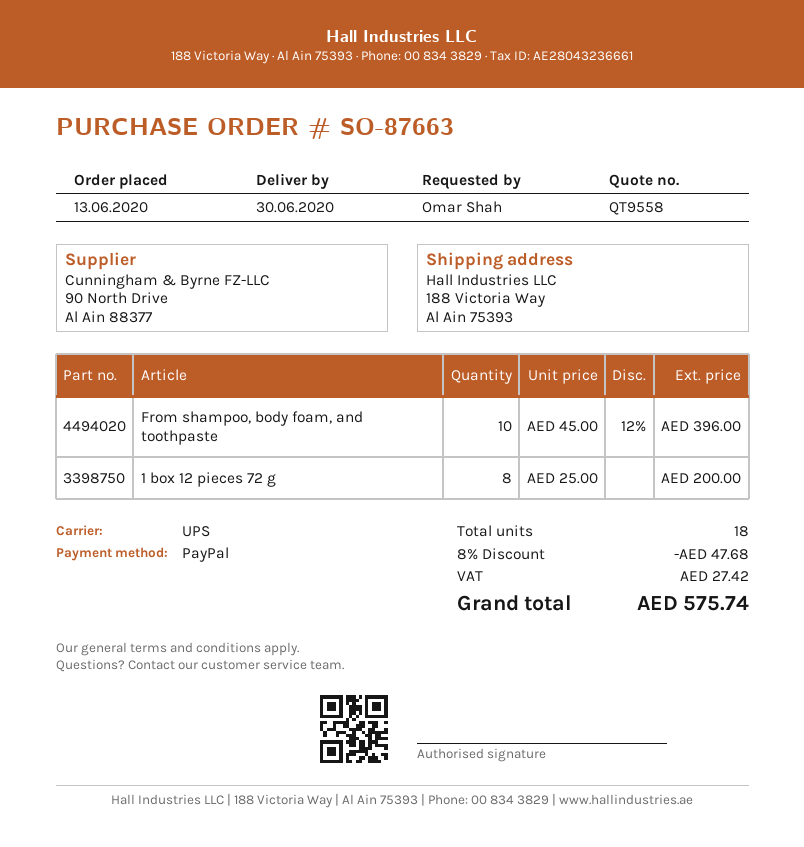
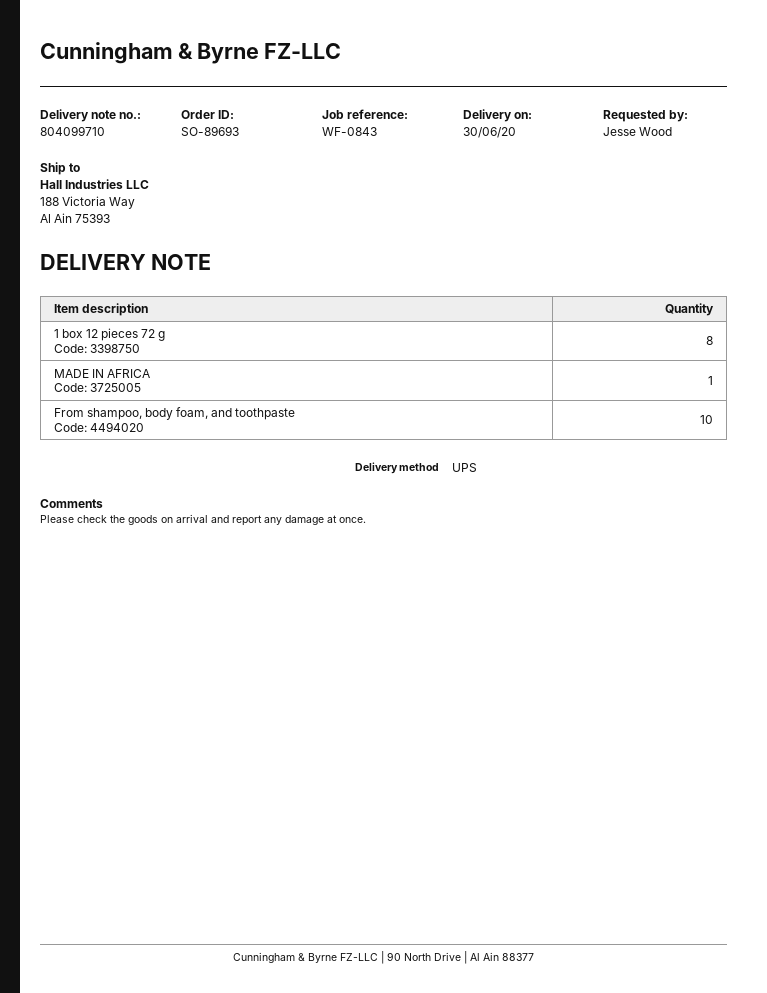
order number: SO-87663 -> SO-89693
ordered by: Omar Shah -> Jesse Wood
MADE IN AFRICA: none -> 1

